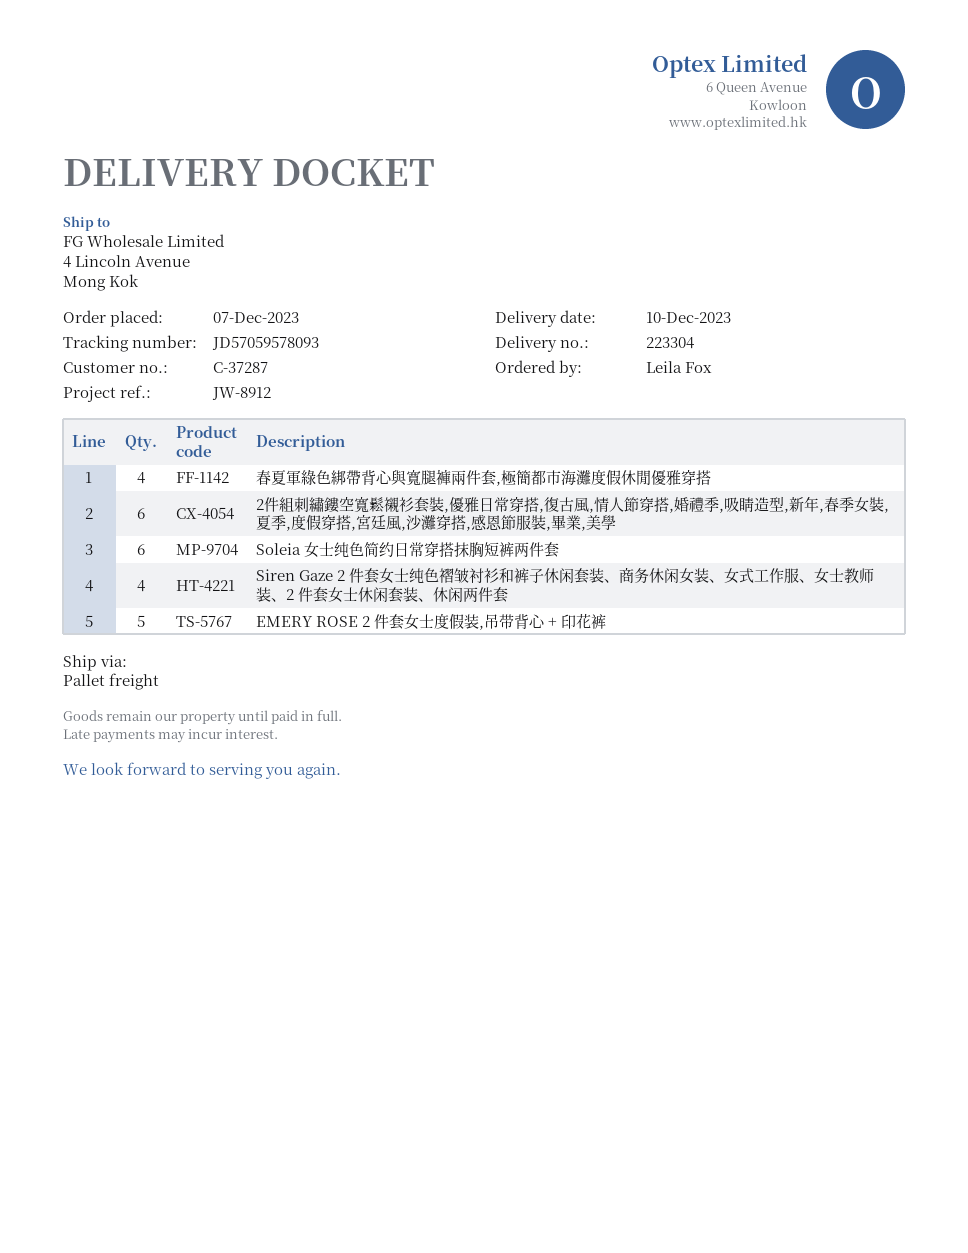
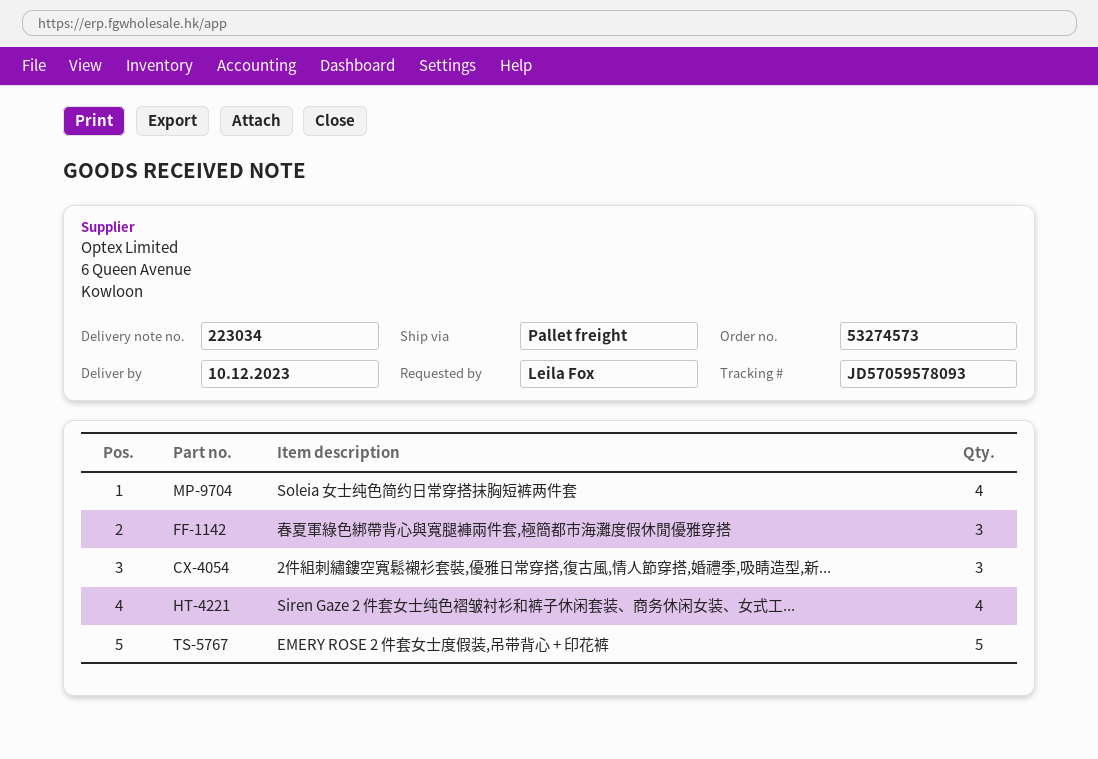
delivery note number: 223304 -> 223034
春夏軍綠色綁帶背心與寬腿褲兩件套,極簡都市海灘度假休閒優雅穿搭: 4 -> 3
2件組刺繡鏤空寬鬆襯衫套裝,優雅日常穿搭,復古風,情人節穿搭,婚禮季,吸睛造型,新年,春季女裝,夏季,度假穿搭,宮廷風,沙灘穿搭,感恩節服裝,畢業,美學: 6 -> 3
Soleia 女士纯色简约日常穿搭抹胸短裤两件套: 6 -> 4

